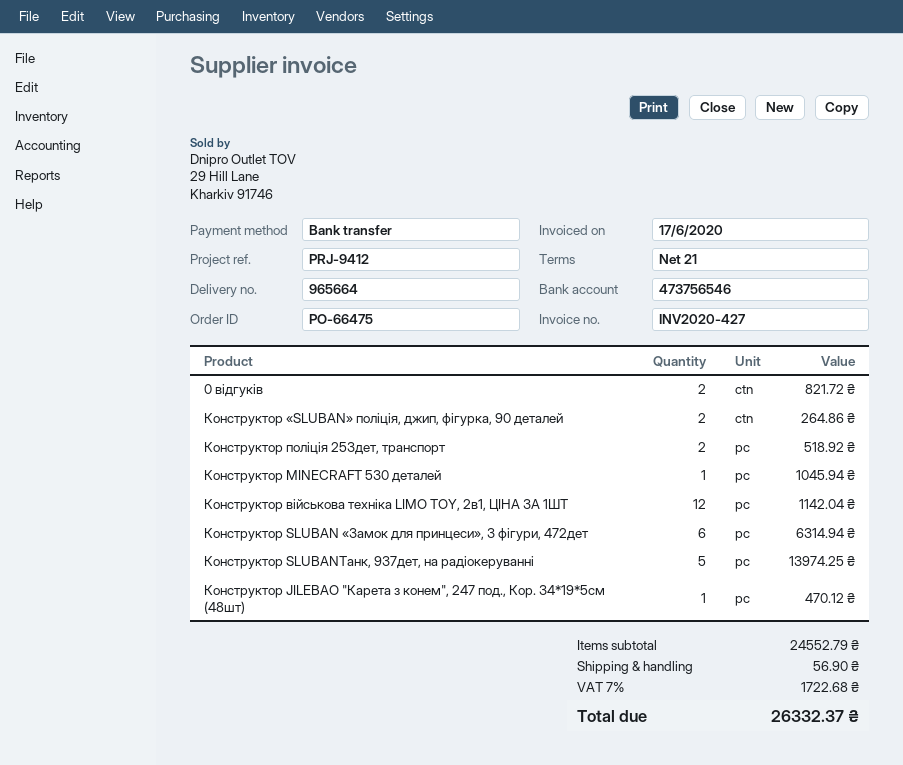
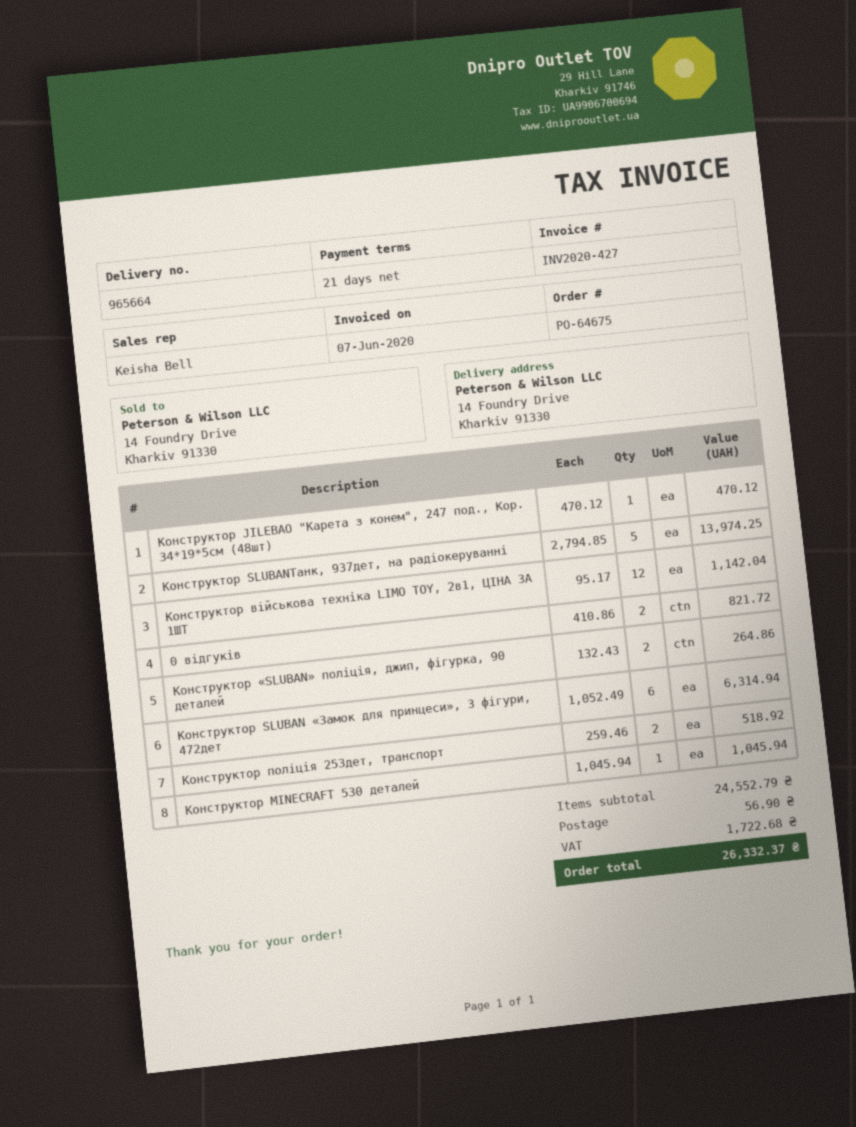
order number: PO-66475 -> PO-64675
invoice date: 2020-06-17 -> 2020-06-07

